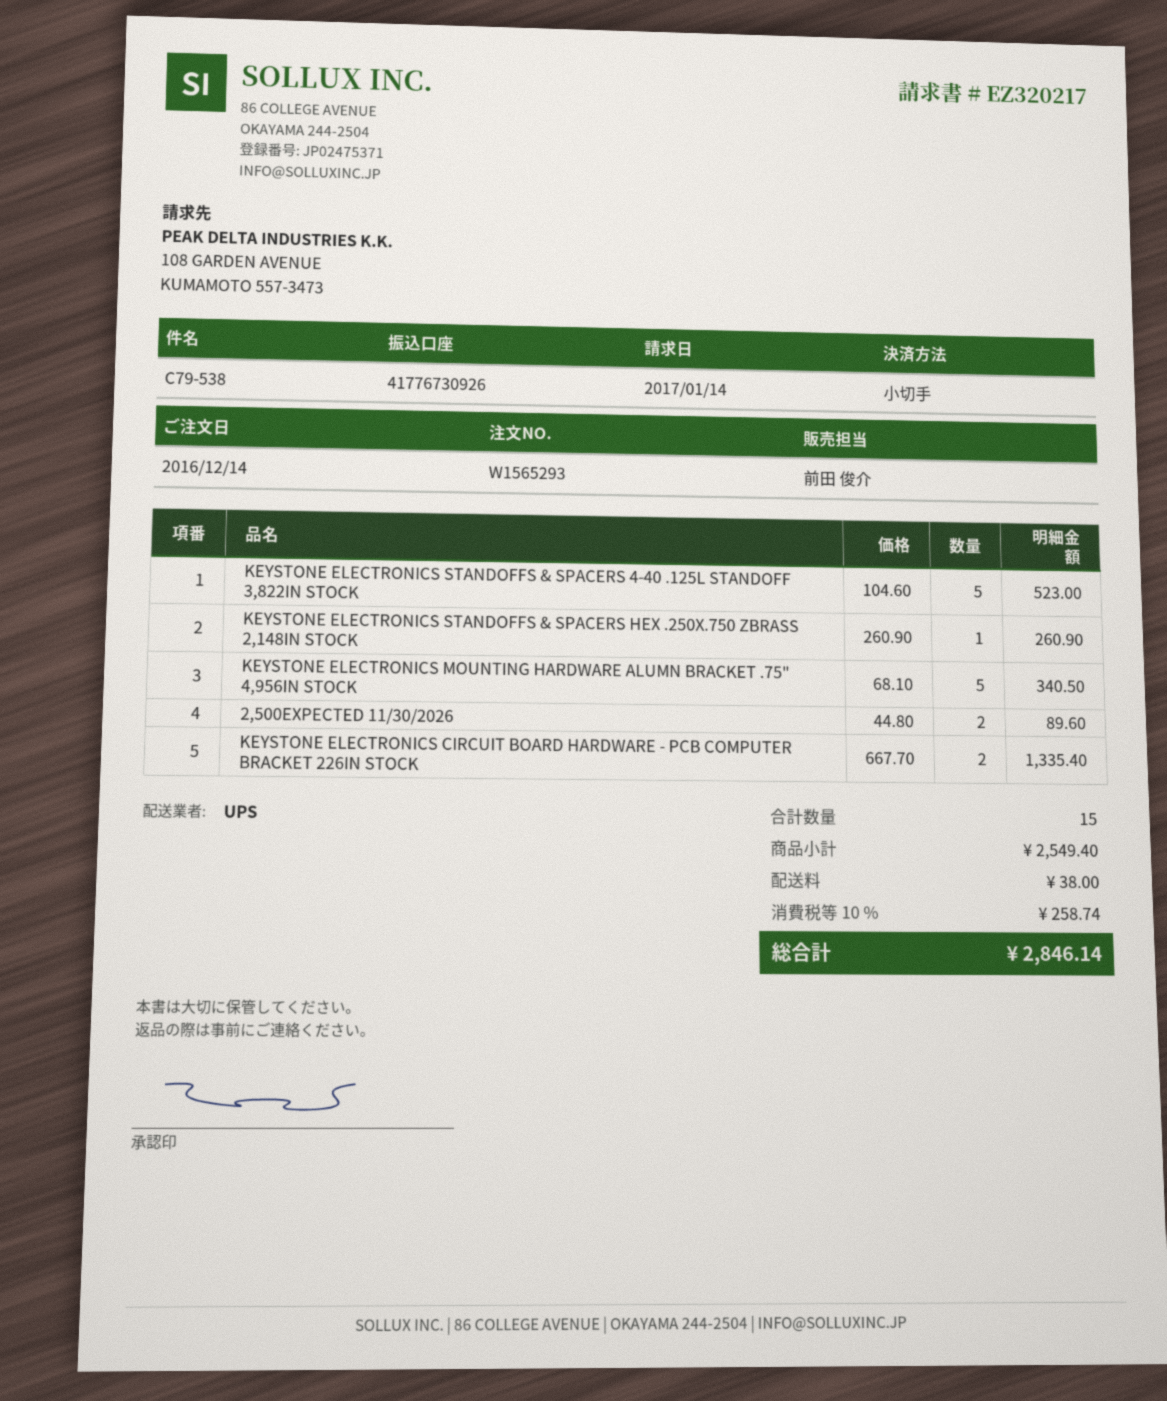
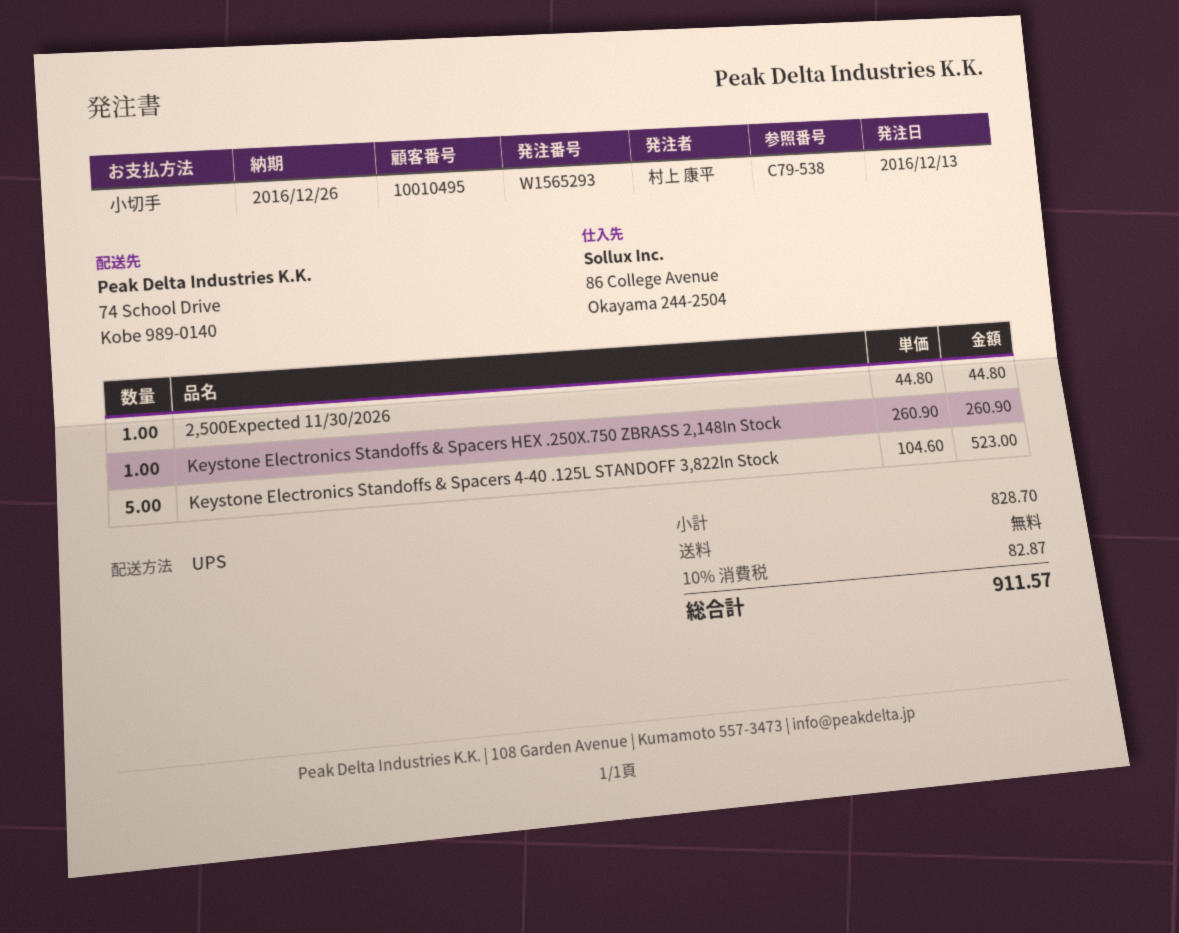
order date: 2016-12-14 -> 2016-12-13
KEYSTONE ELECTRONICS MOUNTING HARDWARE ALUMN BRACKET .75" 4,956IN STOCK: 5 x 68.10 = 340.50 -> none
2,500EXPECTED 11/30/2026: 2 x 44.80 = 89.60 -> 1 x 44.80 = 44.80
KEYSTONE ELECTRONICS CIRCUIT BOARD HARDWARE - PCB COMPUTER BRACKET 226IN STOCK: 2 x 667.70 = 1335.40 -> none
subtotal: 2549.40 -> 828.70
shipping: 38.00 -> 0.00
tax: 10% = 258.74 -> 10% = 82.87
total: 2846.14 -> 911.57

